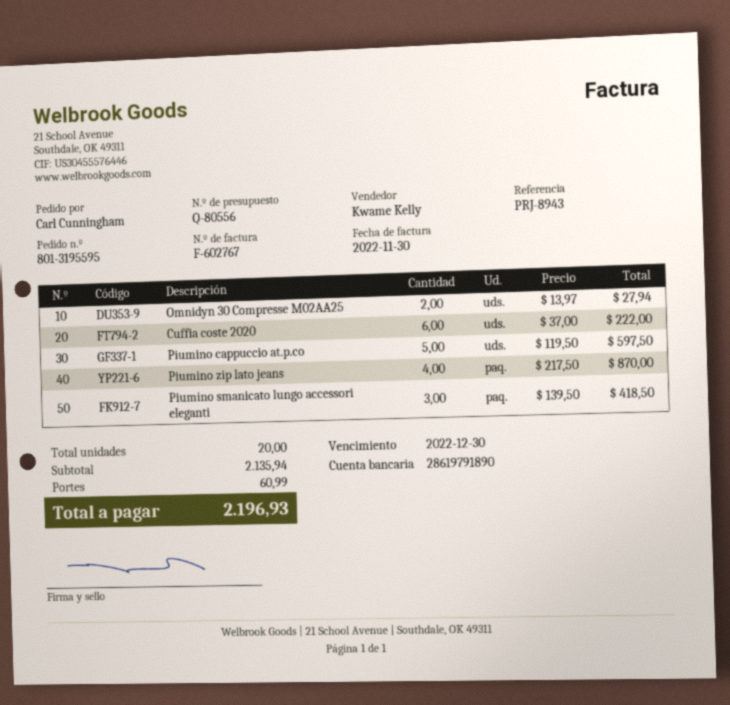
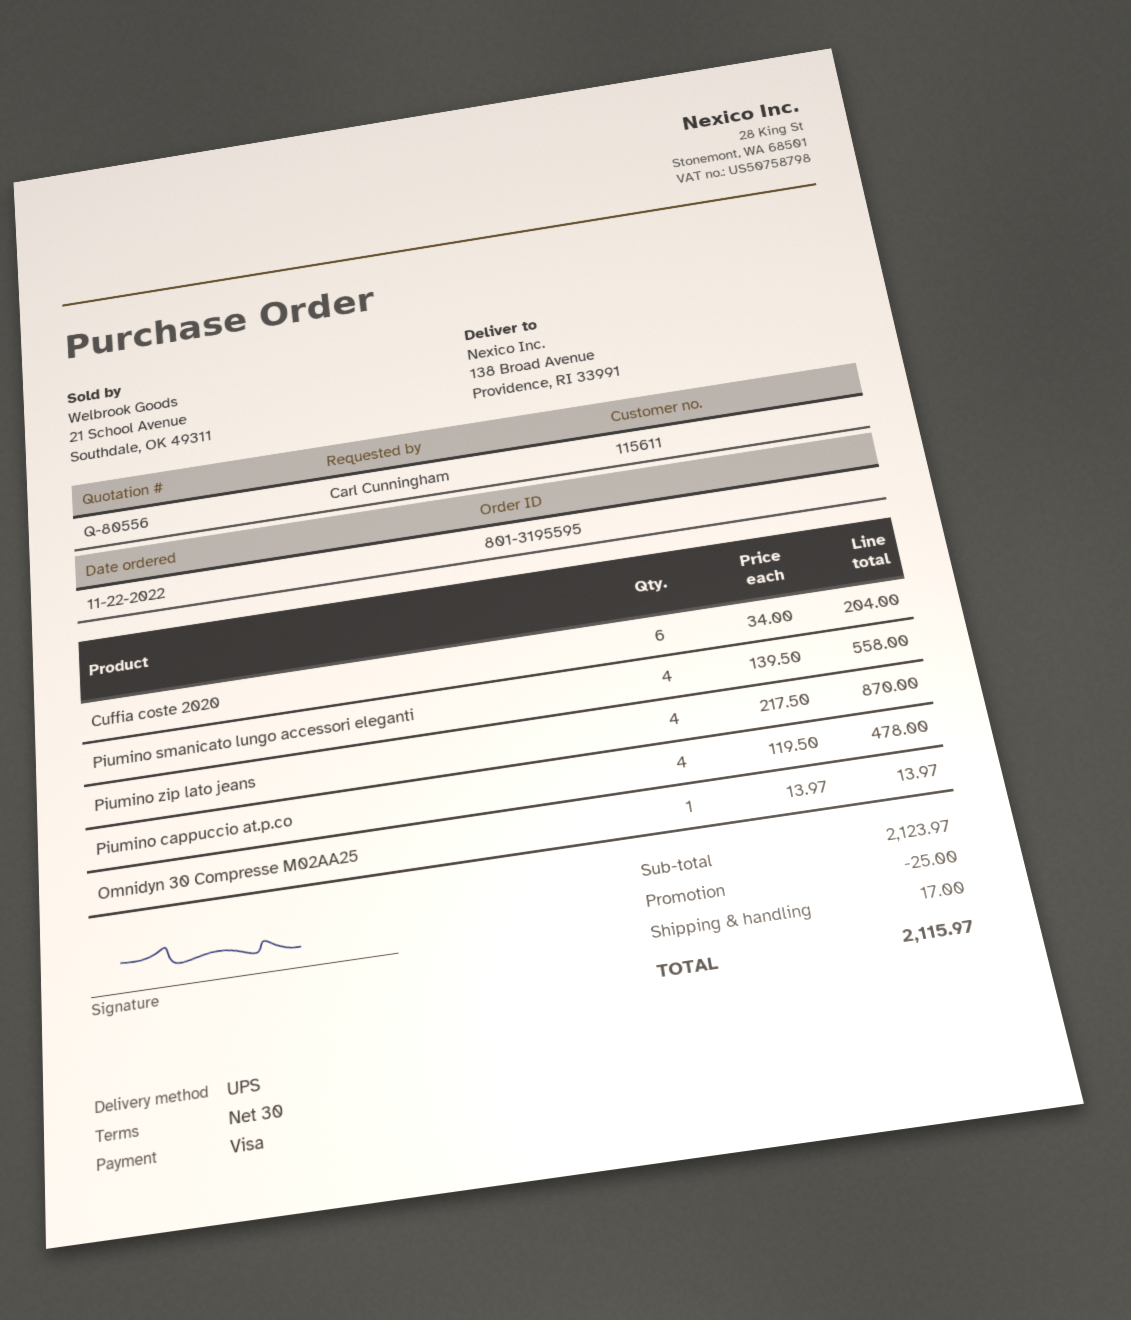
Omnidyn 30 Compresse M02AA25: 2 x 13.97 = 27.94 -> 1 x 13.97 = 13.97
Cuffia coste 2020: 6 x 37.00 = 222.00 -> 6 x 34.00 = 204.00
Piumino cappuccio at.p.co: 5 x 119.50 = 597.50 -> 4 x 119.50 = 478.00
Piumino smanicato lungo accessori eleganti: 3 x 139.50 = 418.50 -> 4 x 139.50 = 558.00
subtotal: 2135.94 -> 2123.97
discount: none -> 25.00
shipping: 60.99 -> 17.00
total: 2196.93 -> 2115.97

